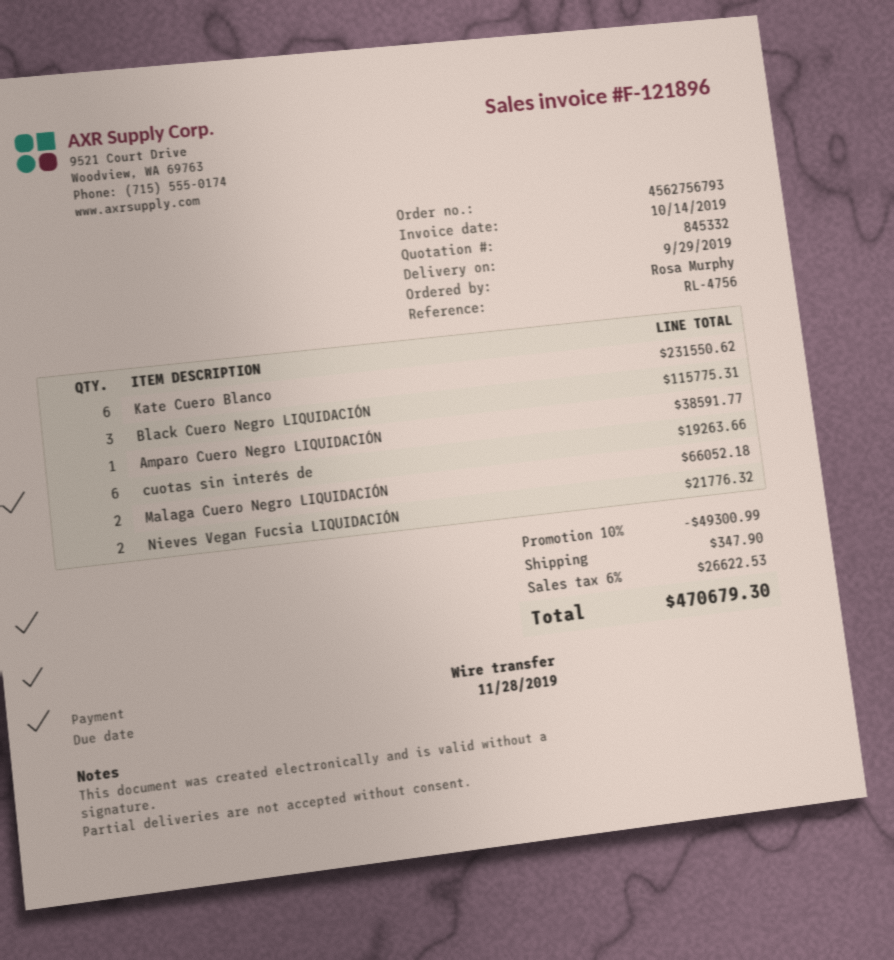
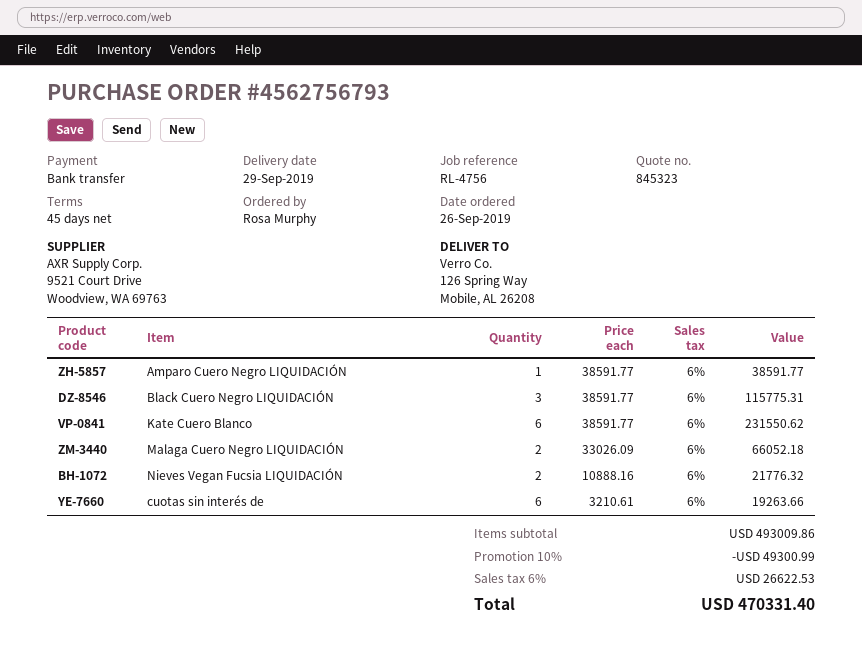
quote number: 845332 -> 845323
shipping: 347.90 -> none
total: 470679.30 -> 470331.40

